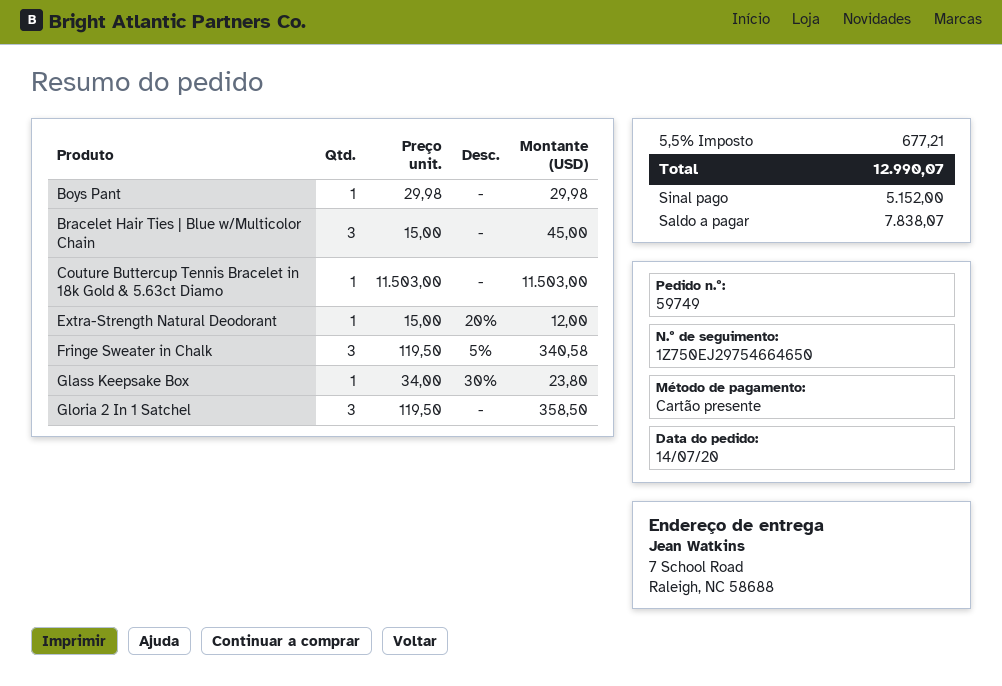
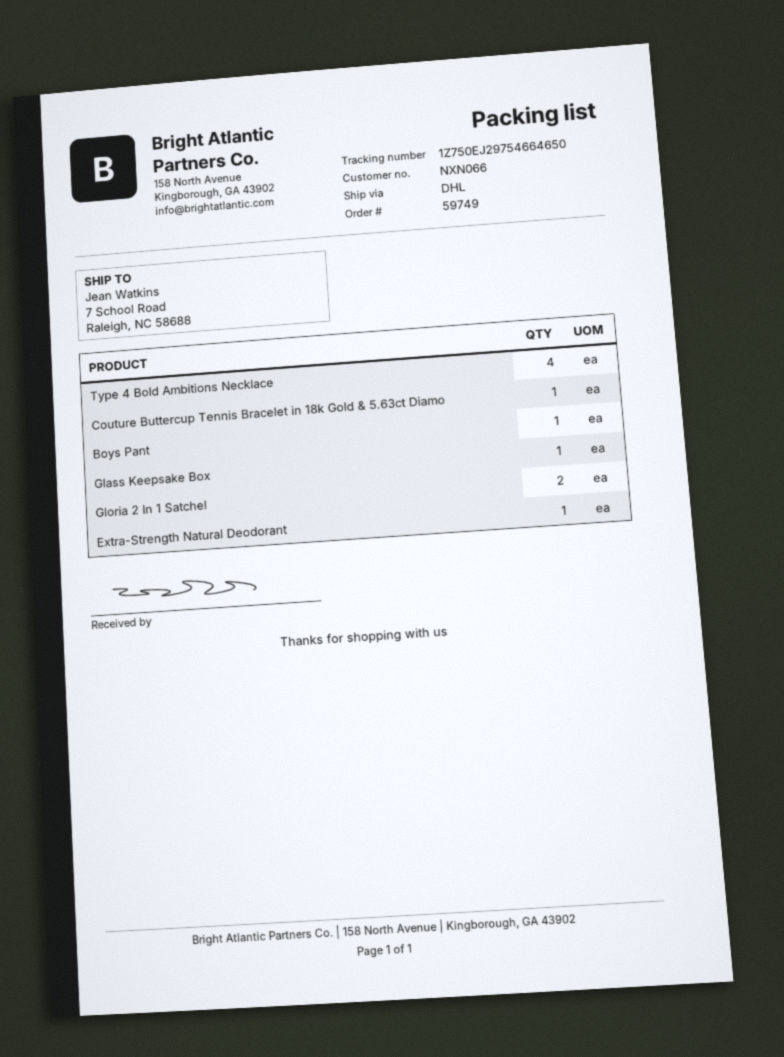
Bracelet Hair Ties | Blue w/Multicolor Chain: 3 -> none
Fringe Sweater in Chalk: 3 -> none
Gloria 2 In 1 Satchel: 3 -> 2
Type 4 Bold Ambitions Necklace: none -> 4

